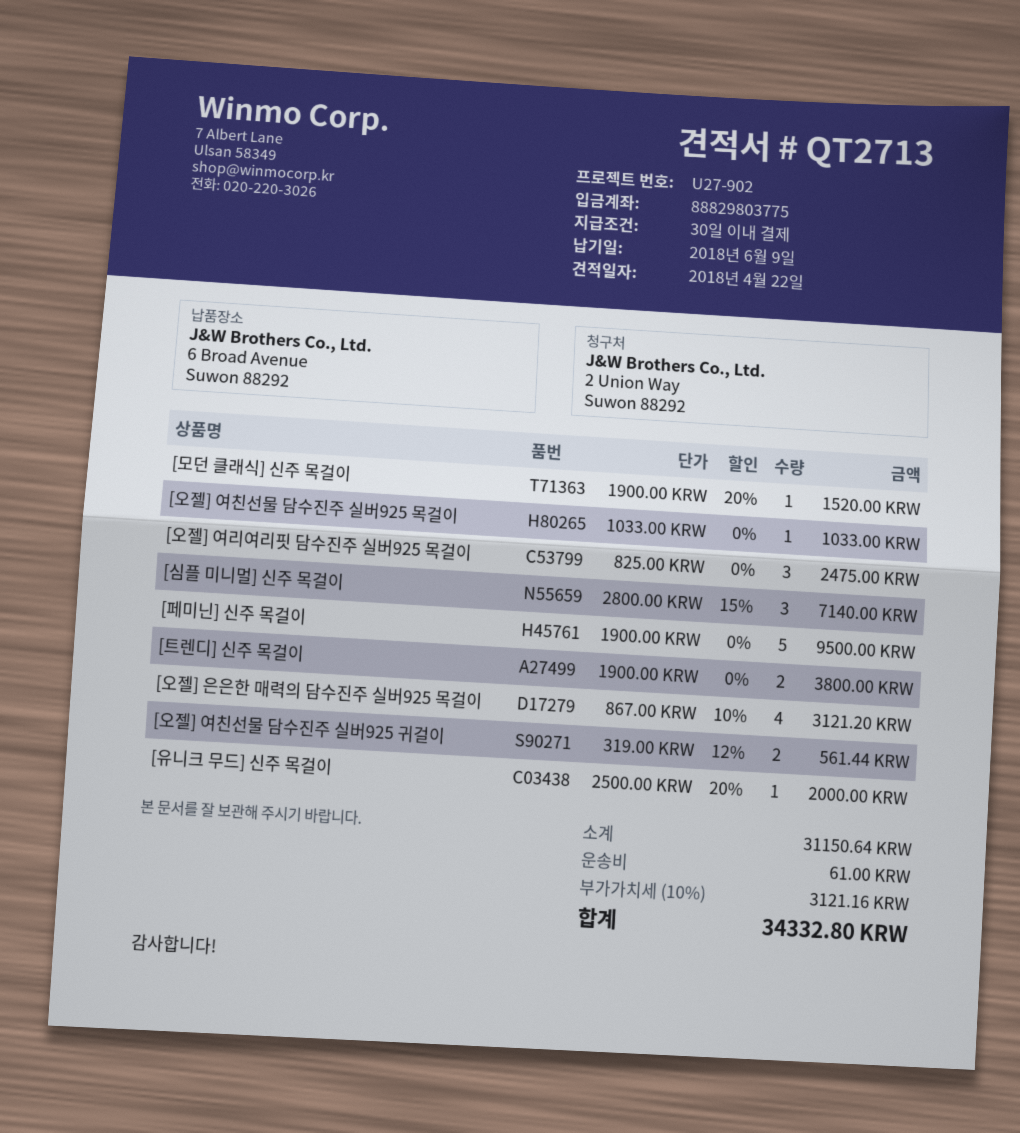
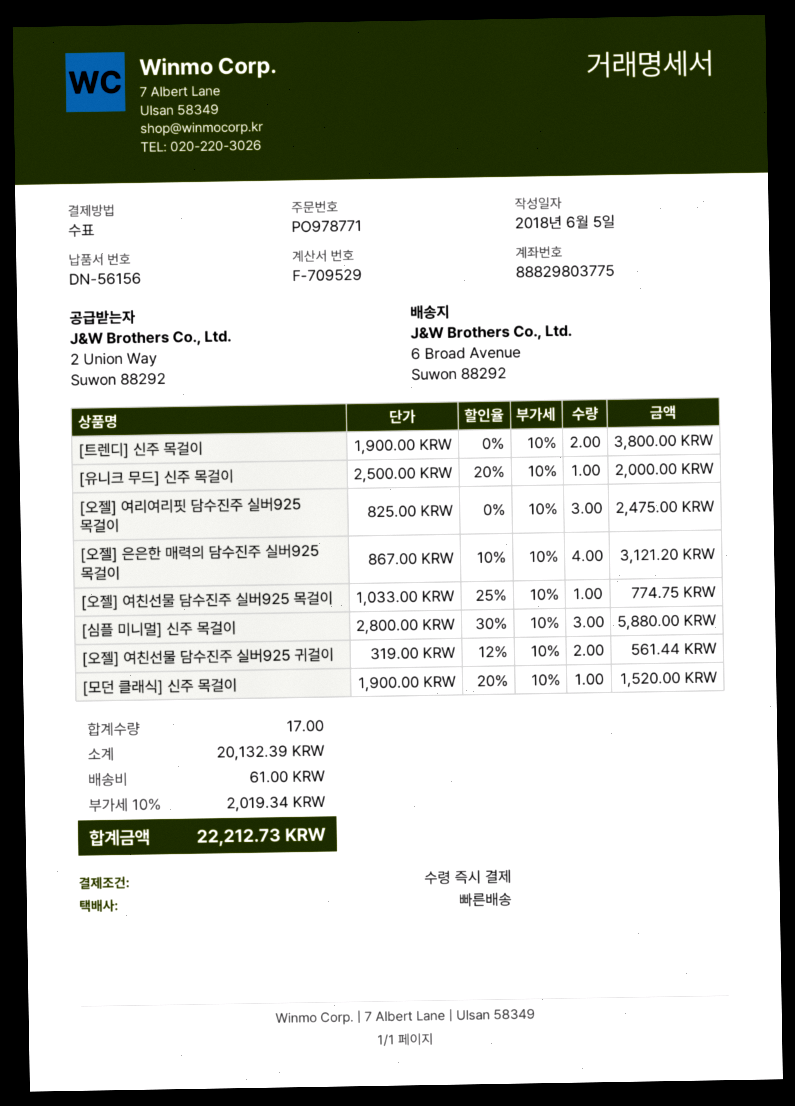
payment terms: 30 days -> on receipt
[오젤] 여친선물 담수진주 실버925 목걸이: 1 x 1033.00 = 1033.00 -> 1 x 1033.00 - 25% = 774.75
[심플 미니멀] 신주 목걸이: 3 x 2800.00 - 15% = 7140.00 -> 3 x 2800.00 - 30% = 5880.00
[페미닌] 신주 목걸이: 5 x 1900.00 = 9500.00 -> none
subtotal: 31150.64 -> 20132.39
tax: 10% = 3121.16 -> 10% = 2019.34
total: 34332.80 -> 22212.73

